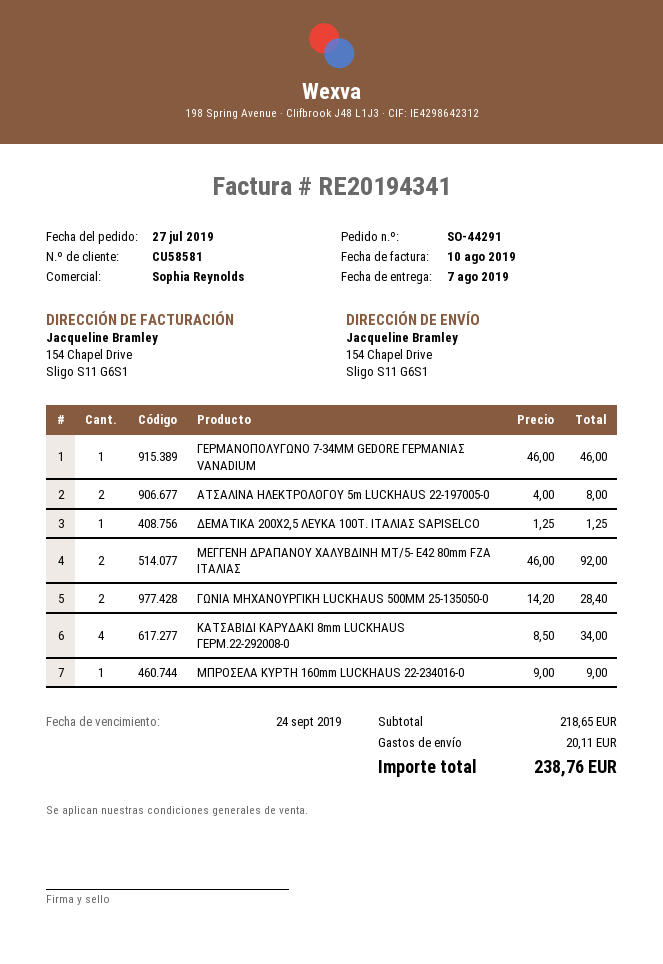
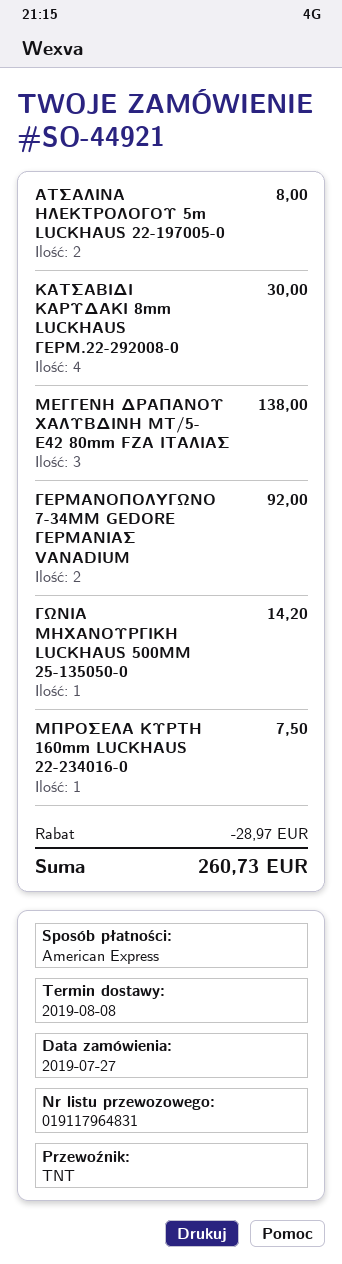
order number: SO-44291 -> SO-44921
delivery date: 2019-08-07 -> 2019-08-08
ΓΕΡΜΑNOΠΟΛYΓΩΝΟ 7-34MM GEDORE ΓΕΡΜΑΝΙΑΣ VANADIUM: 1 for 46.00 -> 2 for 92.00
ΔΕΜΑΤΙΚΑ 200Χ2,5 ΛΕΥΚΑ 100Τ. ΙΤΑΛΙΑΣ SAPISELCO: 1 for 1.25 -> none
ΜΕΓΓΕΝΗ ΔΡΑΠΑΝΟΥ ΧΑΛΥΒΔΙΝΗ MT/5- Ε42 80mm FZA ΙΤΑΛΙΑΣ: 2 for 92.00 -> 3 for 138.00
ΓΩΝΙΑ ΜΗΧΑΝΟΥΡΓΙΚΗ LUCKHAUS 500MM 25-135050-0: 2 for 28.40 -> 1 for 14.20
ΚΑΤΣΑΒΙΔΙ ΚΑΡΥΔΑΚΙ 8mm LUCKHAUS ΓΕΡΜ.22-292008-0: 4 for 34.00 -> 4 for 30.00
ΜΠΡΟΣΕΛΑ ΚΥΡΤΗ 160mm LUCKHAUS 22-234016-0: 1 for 9.00 -> 1 for 7.50
discount: none -> 28.97
shipping: 20.11 -> none
total: 238.76 -> 260.73

